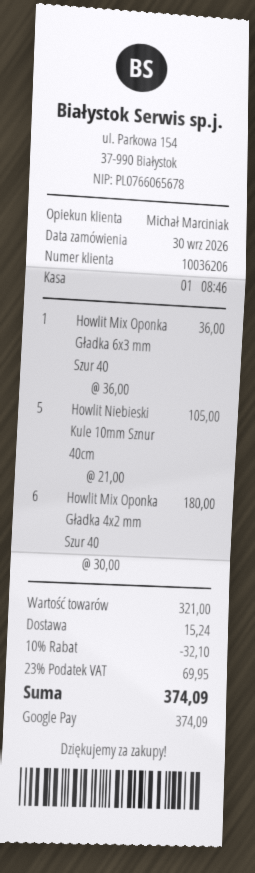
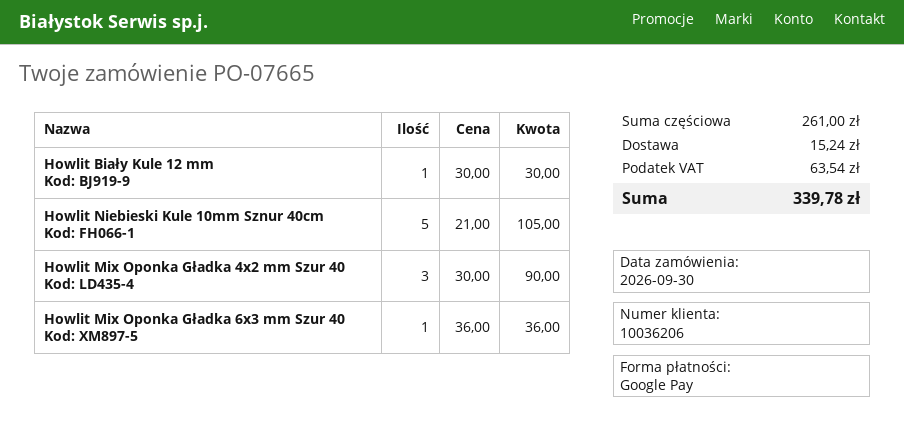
Howlit Mix Oponka Gładka 4x2 mm Szur 40: 6 x 30.00 = 180.00 -> 3 x 30.00 = 90.00
Howlit Biały Kule 12 mm: none -> 1 x 30.00 = 30.00
subtotal: 321.00 -> 261.00
discount: 10% = 32.10 -> none
tax: 69.95 -> 63.54
total: 374.09 -> 339.78

